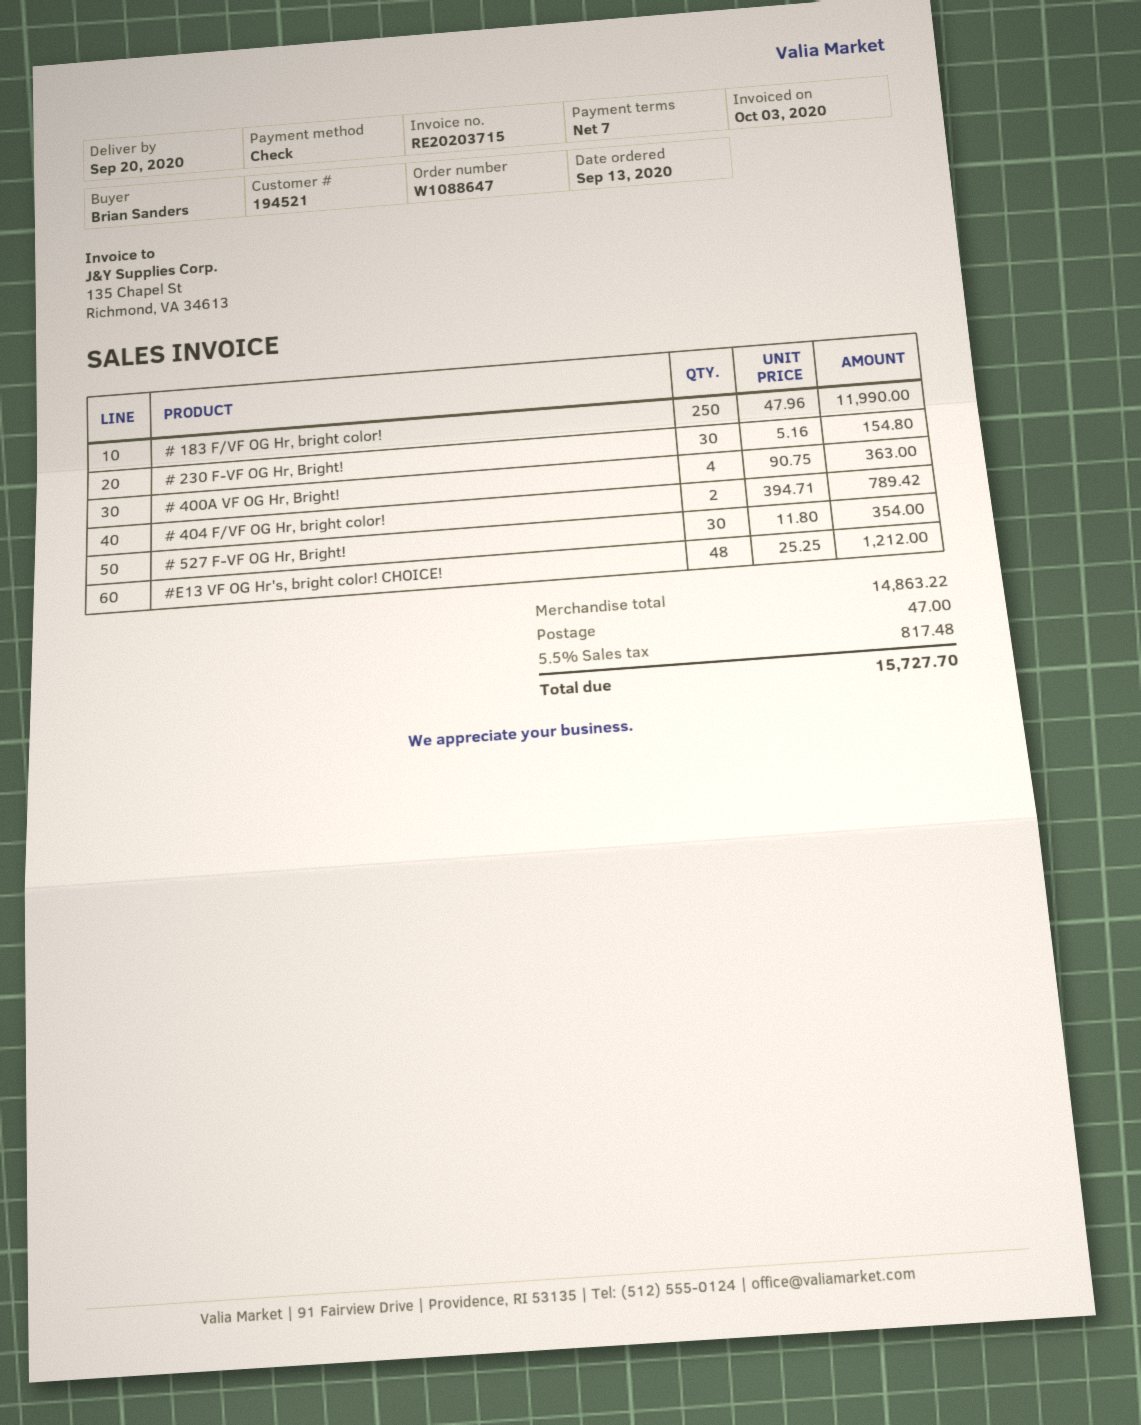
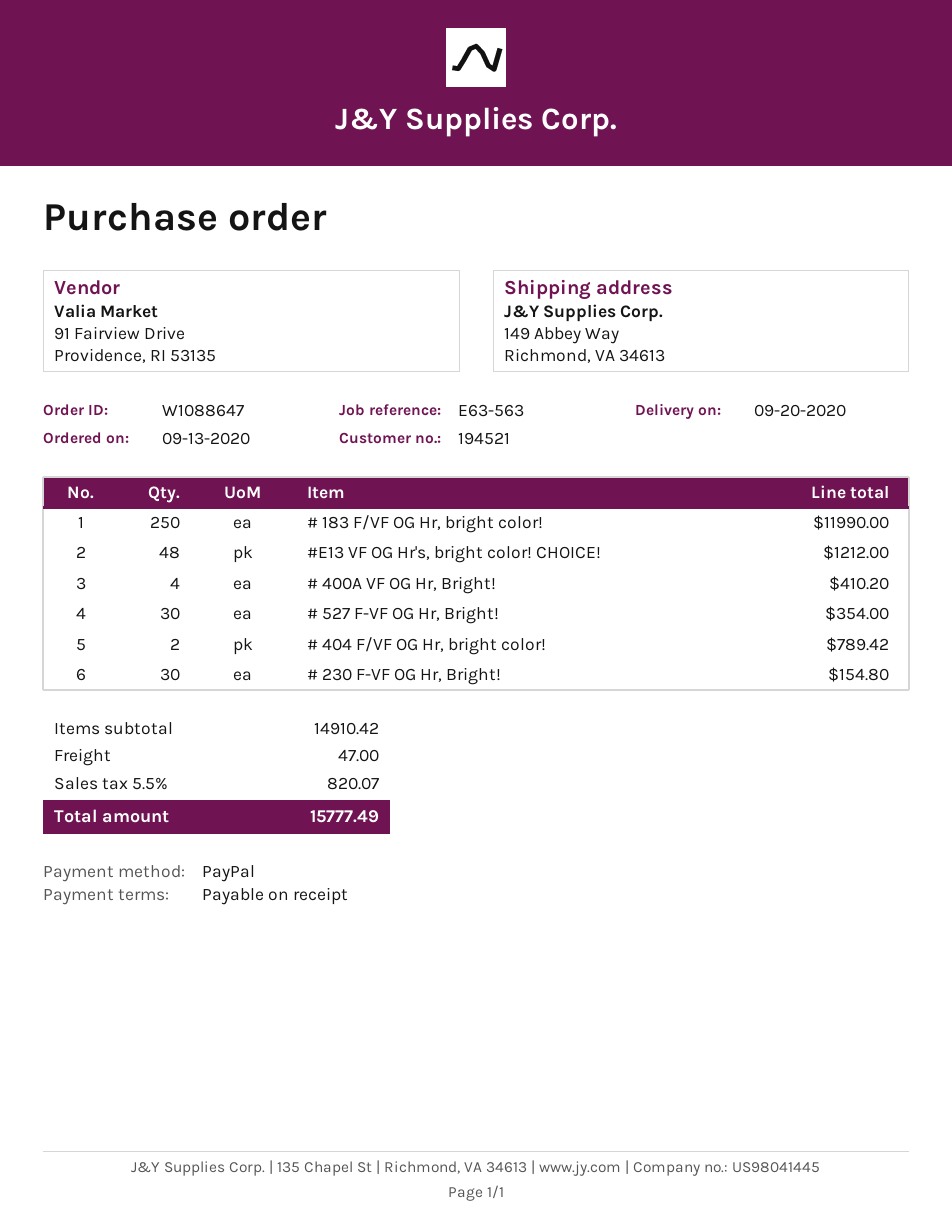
payment terms: 7 days -> on receipt
payment method: cheque -> PayPal
# 400A VF OG Hr, Bright!: 4 for 363.00 -> 4 for 410.20
subtotal: 14863.22 -> 14910.42
tax: 5.5% = 817.48 -> 5.5% = 820.07
total: 15727.70 -> 15777.49

